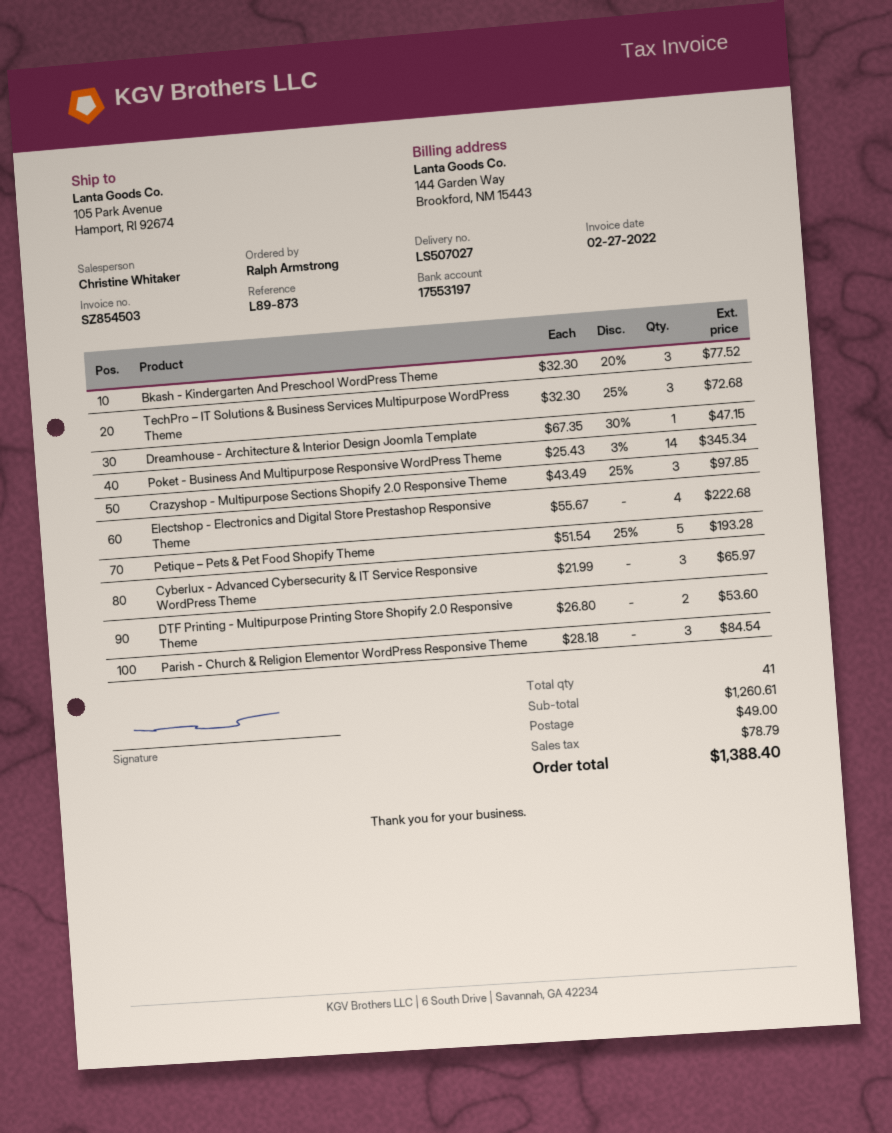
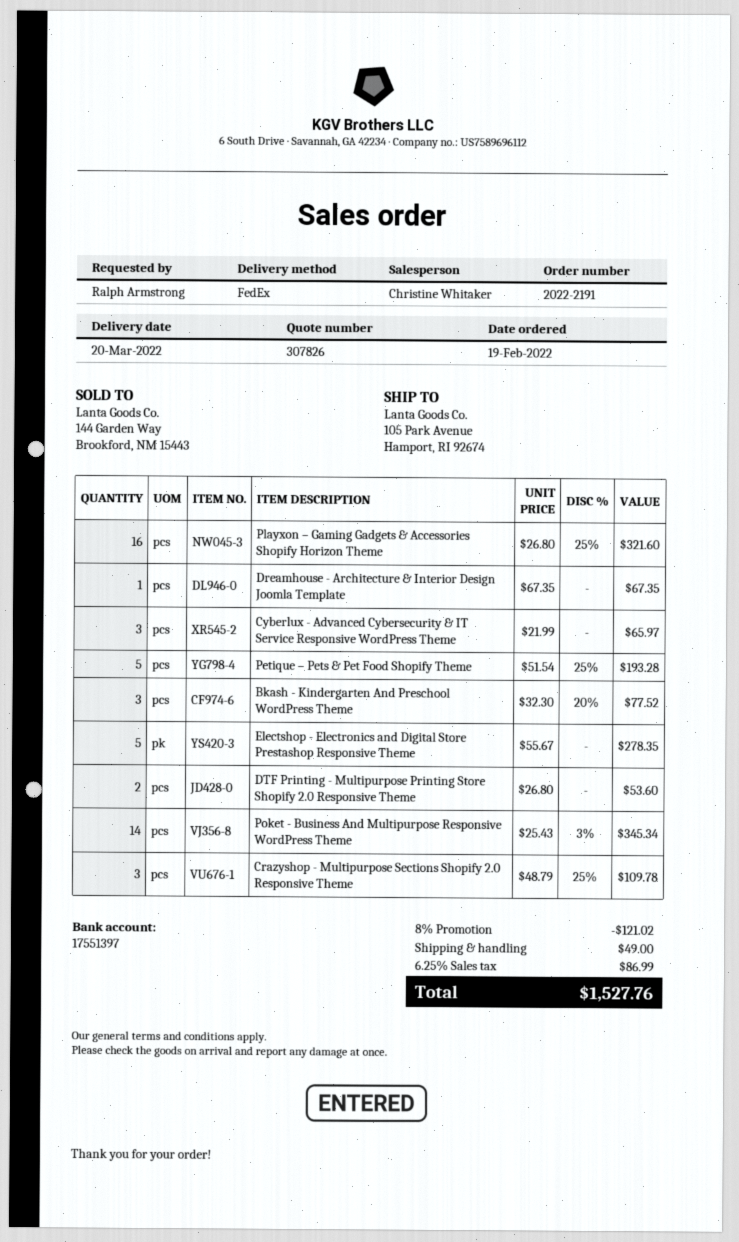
bank account: 17553197 -> 17551397
TechPro – IT Solutions & Business Services Multipurpose WordPress Theme: 3 x 32.30 - 25% = 72.68 -> none
Dreamhouse - Architecture & Interior Design Joomla Template: 1 x 67.35 - 30% = 47.15 -> 1 x 67.35 = 67.35
Crazyshop - Multipurpose Sections Shopify 2.0 Responsive Theme: 3 x 43.49 - 25% = 97.85 -> 3 x 48.79 - 25% = 109.78
Electshop - Electronics and Digital Store Prestashop Responsive Theme: 4 x 55.67 = 222.68 -> 5 x 55.67 = 278.35
Parish - Church & Religion Elementor WordPress Responsive Theme: 3 x 28.18 = 84.54 -> none
Playxon – Gaming Gadgets & Accessories Shopify Horizon Theme: none -> 16 x 26.80 - 25% = 321.60
discount: none -> 8% = 121.02
tax: 78.79 -> 86.99
total: 1388.40 -> 1527.76

